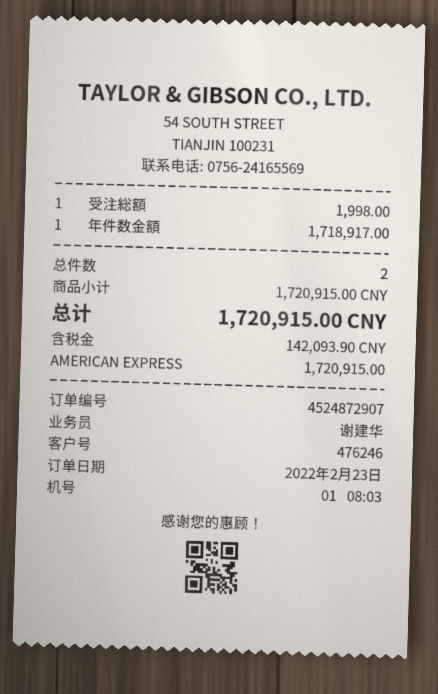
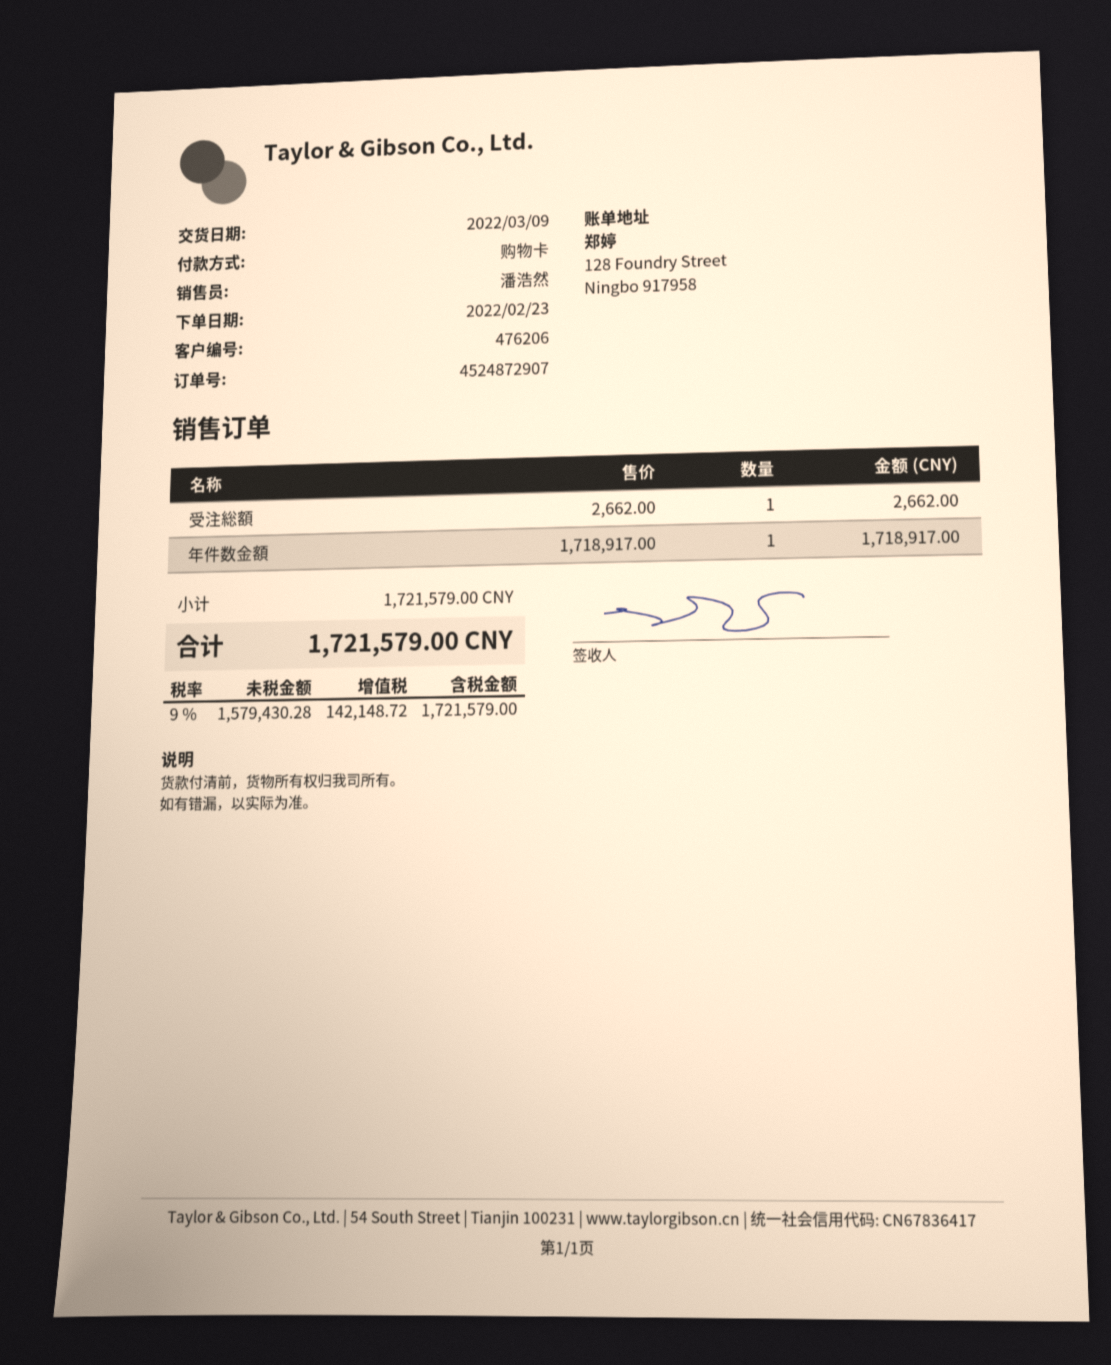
customer number: 476246 -> 476206
sales rep: 谢建华 -> 潘浩然
payment method: American Express -> gift card
受注総額: 1 x 1998.00 = 1998.00 -> 1 x 2662.00 = 2662.00
subtotal: 1720915.00 -> 1721579.00
tax: 142093.90 -> 142148.72
total: 1720915.00 -> 1721579.00

